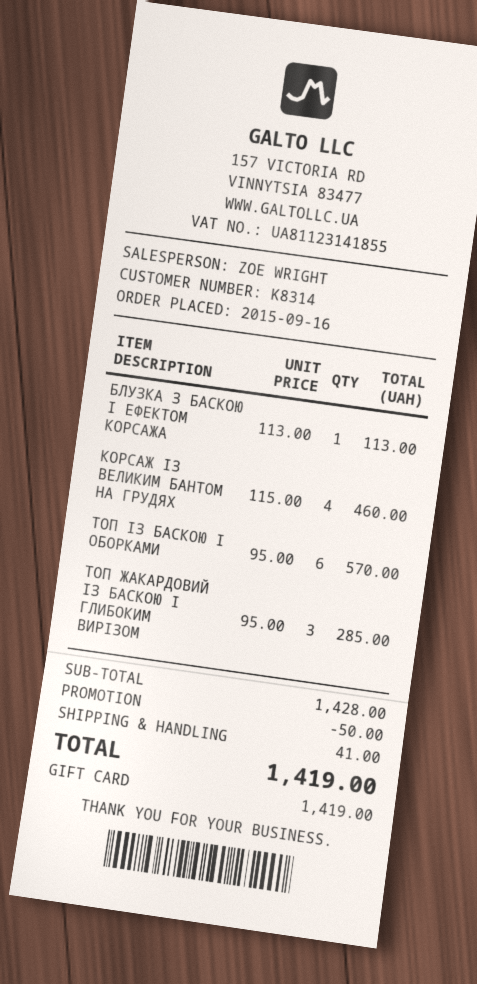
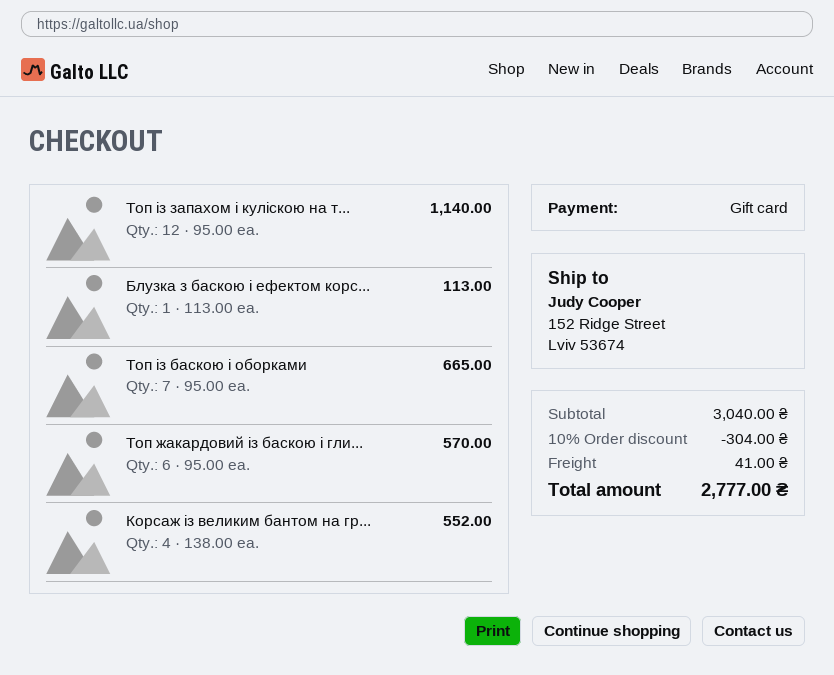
КОРСАЖ ІЗ ВЕЛИКИМ БАНТОМ НА ГРУДЯХ: 4 x 115.00 = 460.00 -> 4 x 138.00 = 552.00
ТОП ІЗ БАСКОЮ І ОБОРКАМИ: 6 x 95.00 = 570.00 -> 7 x 95.00 = 665.00
ТОП ЖАКАРДОВИЙ ІЗ БАСКОЮ І ГЛИБОКИМ ВИРІЗОМ: 3 x 95.00 = 285.00 -> 6 x 95.00 = 570.00
Топ із запахом і куліскою на т...: none -> 12 x 95.00 = 1140.00
subtotal: 1428.00 -> 3040.00
discount: 50.00 -> 304.00
total: 1419.00 -> 2777.00

